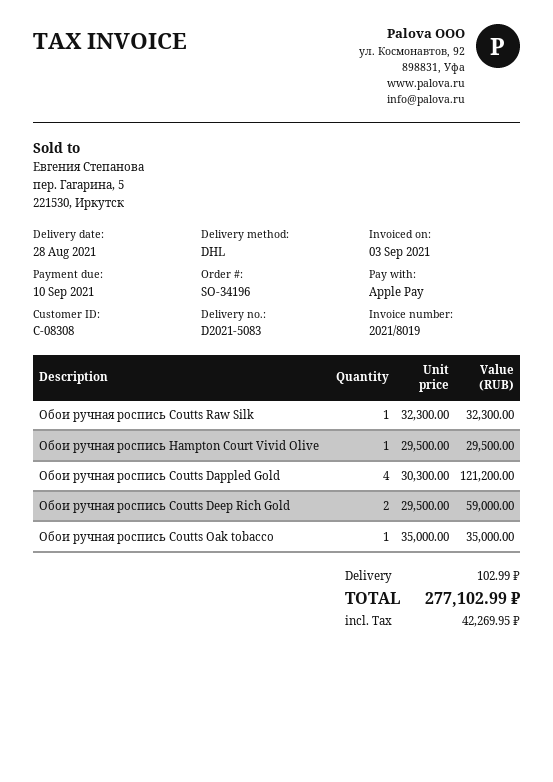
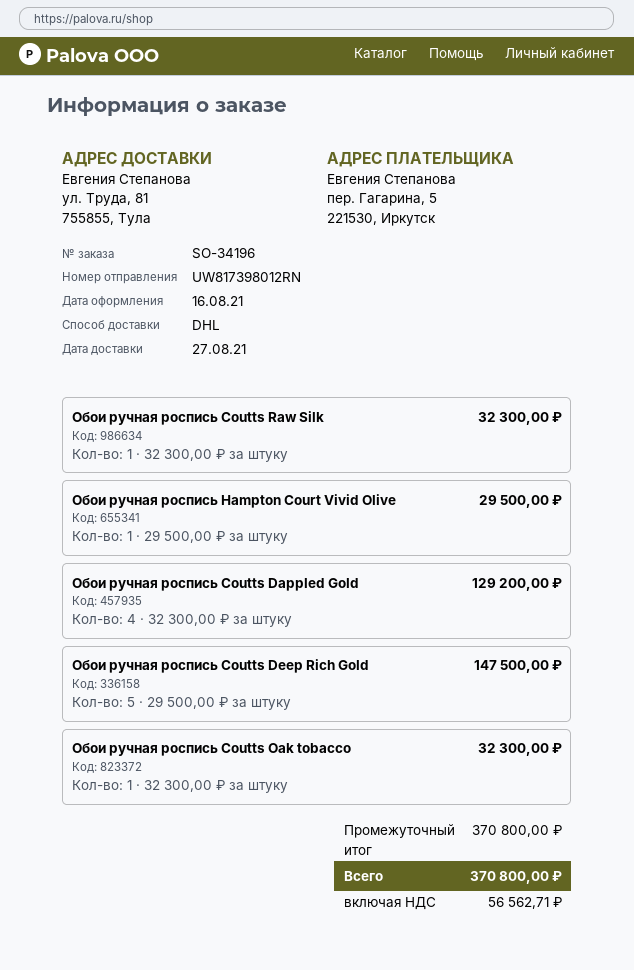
delivery date: 2021-08-28 -> 2021-08-27
Обои ручная роспись Coutts Dappled Gold: 4 x 30300.00 = 121200.00 -> 4 x 32300.00 = 129200.00
Обои ручная роспись Coutts Deep Rich Gold: 2 x 29500.00 = 59000.00 -> 5 x 29500.00 = 147500.00
Обои ручная роспись Coutts Oak tobacco: 1 x 35000.00 = 35000.00 -> 1 x 32300.00 = 32300.00
shipping: 102.99 -> none
tax: 42269.95 -> 56562.71
total: 277102.99 -> 370800.00

